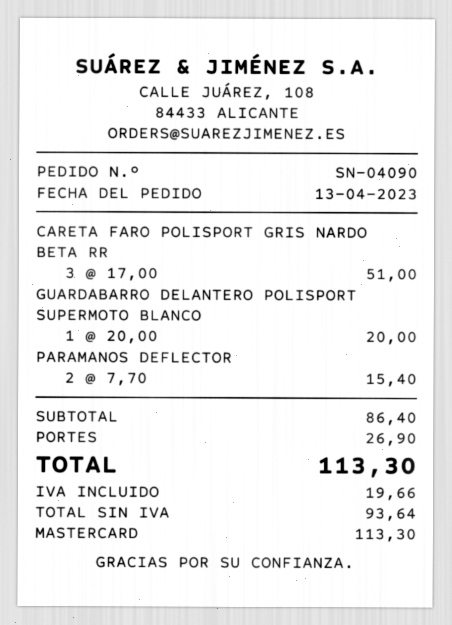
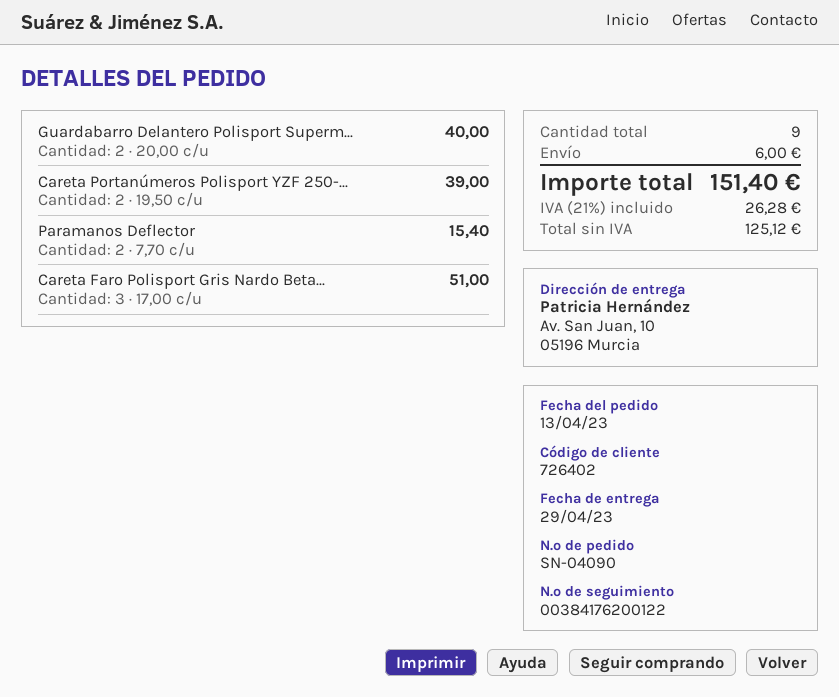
GUARDABARRO DELANTERO POLISPORT SUPERMOTO BLANCO: 1 x 20.00 = 20.00 -> 2 x 20.00 = 40.00
Careta Portanúmeros Polisport YZF 250-...: none -> 2 x 19.50 = 39.00
shipping: 26.90 -> 6.00
net: 93.64 -> 125.12
tax: 19.66 -> 26.28
total: 113.30 -> 151.40

